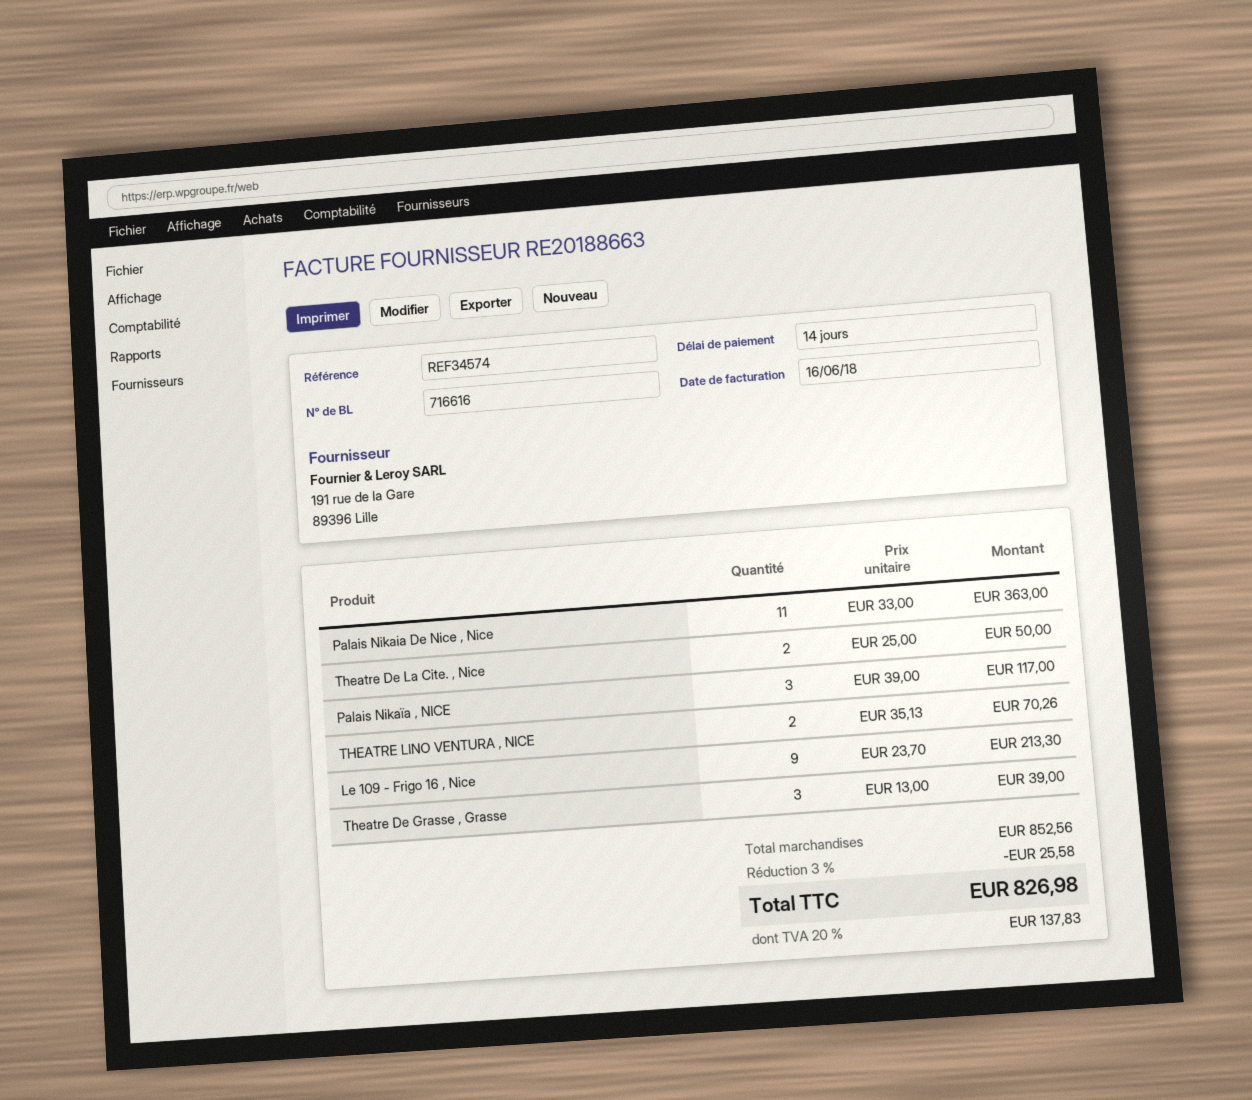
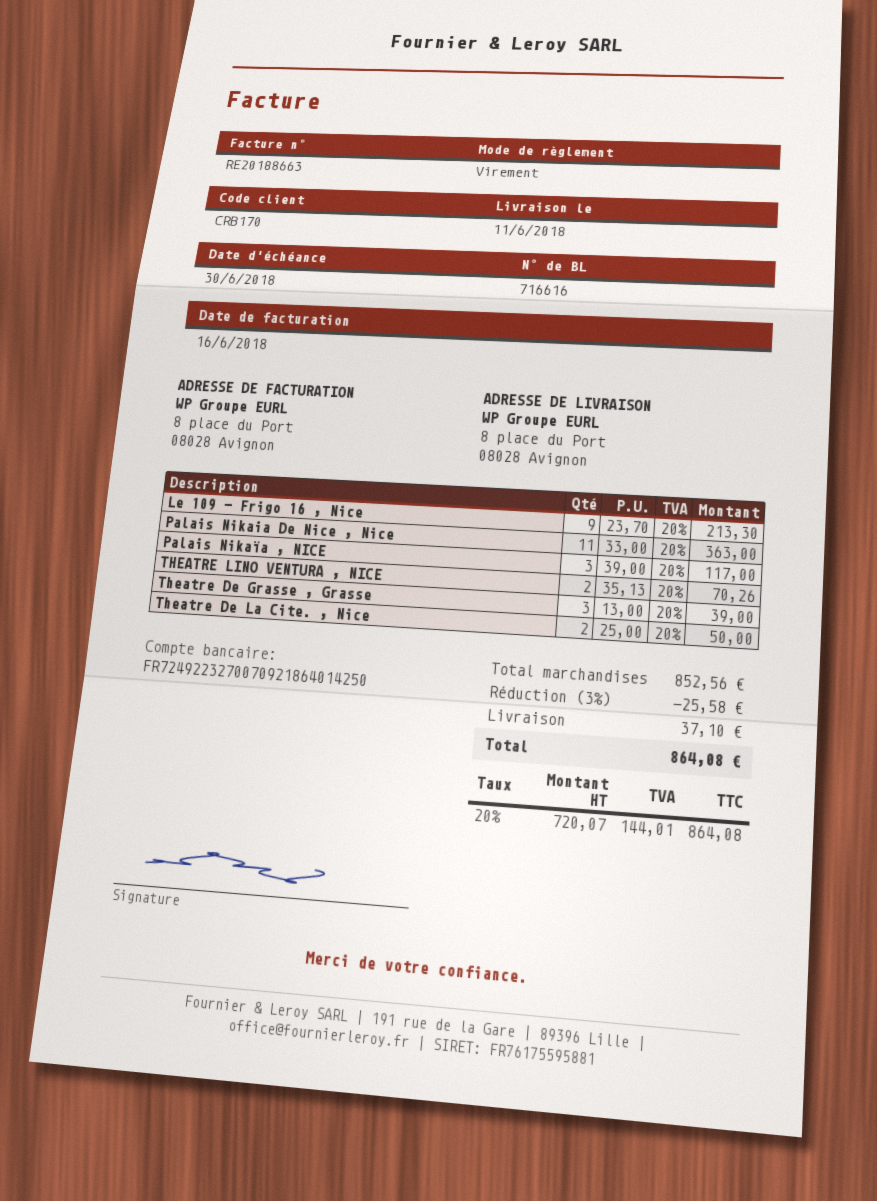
shipping: none -> 37.10
tax: 20% = 137.83 -> 20% = 144.01
total: 826.98 -> 864.08

